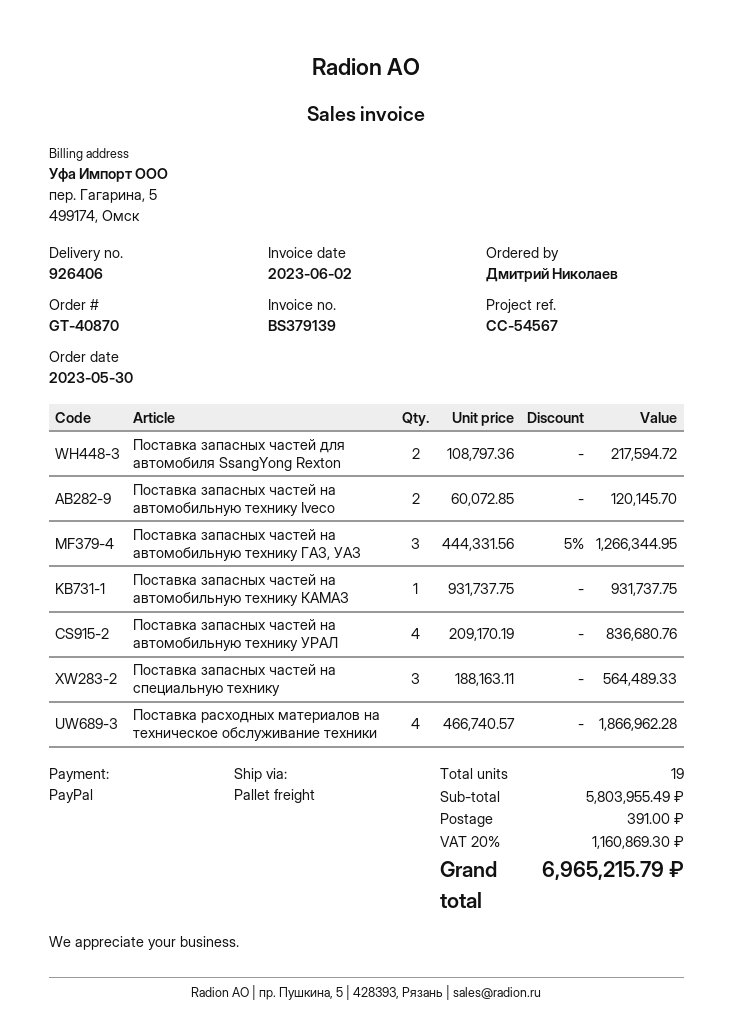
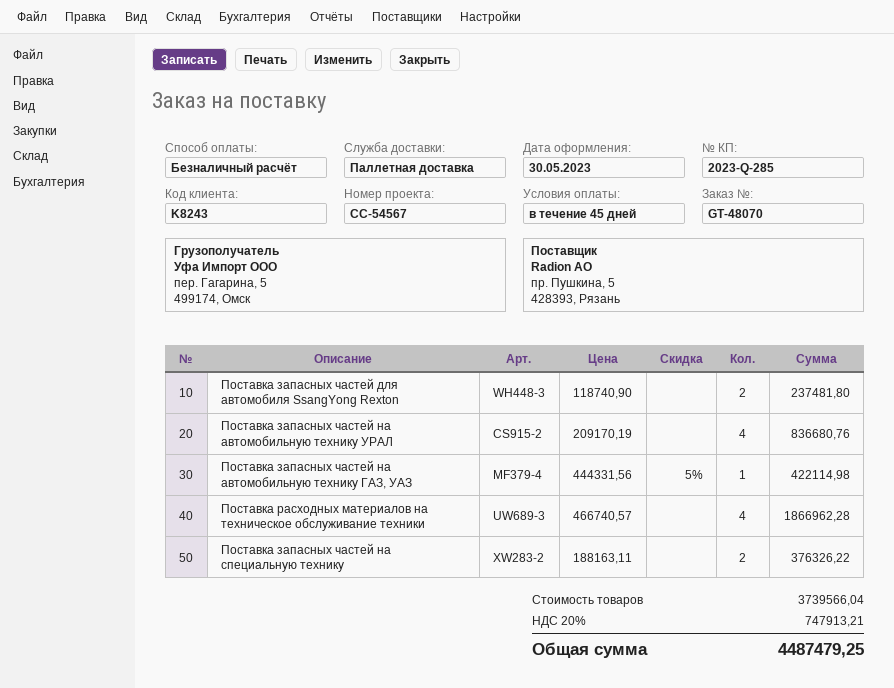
order number: GT-40870 -> GT-48070
payment method: PayPal -> bank transfer
Поставка запасных частей для автомобиля SsangYong Rexton: 2 x 108797.36 = 217594.72 -> 2 x 118740.90 = 237481.80
Поставка запасных частей на автомобильную технику Iveco: 2 x 60072.85 = 120145.70 -> none
Поставка запасных частей на автомобильную технику ГАЗ, УАЗ: 3 x 444331.56 - 5% = 1266344.95 -> 1 x 444331.56 - 5% = 422114.98
Поставка запасных частей на автомобильную технику КАМАЗ: 1 x 931737.75 = 931737.75 -> none
Поставка запасных частей на специальную технику: 3 x 188163.11 = 564489.33 -> 2 x 188163.11 = 376326.22
subtotal: 5803955.49 -> 3739566.04
shipping: 391.00 -> none
tax: 20% = 1160869.30 -> 20% = 747913.21
total: 6965215.79 -> 4487479.25

